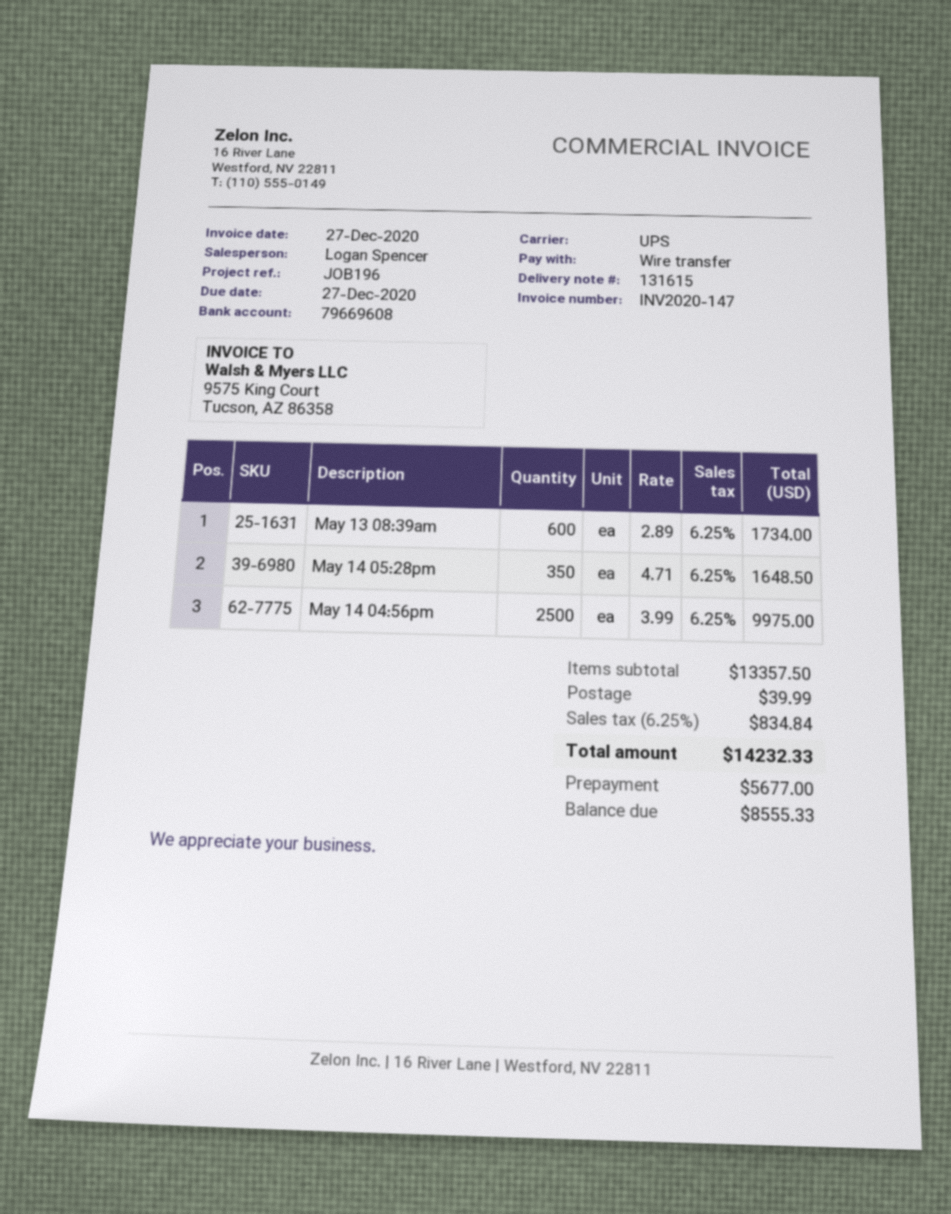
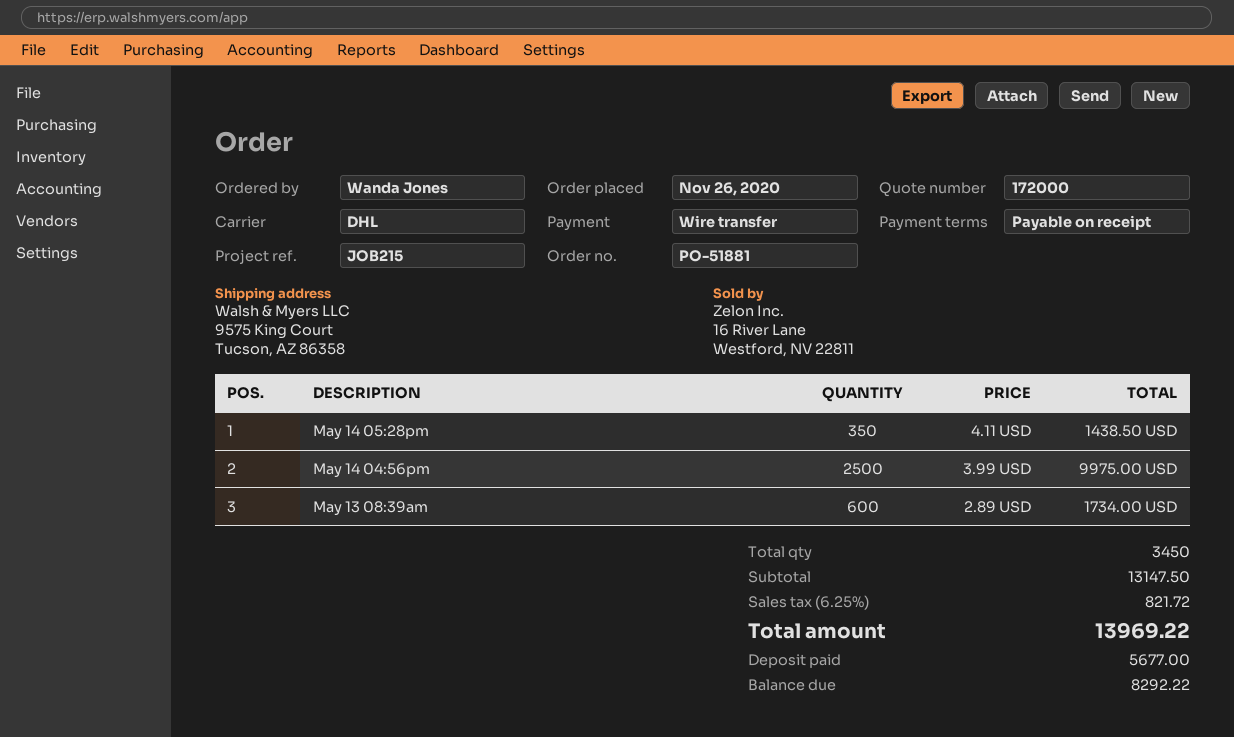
reference: JOB196 -> JOB215
shipping method: UPS -> DHL
May 14 05:28pm: 350 x 4.71 = 1648.50 -> 350 x 4.11 = 1438.50
subtotal: 13357.50 -> 13147.50
shipping: 39.99 -> none
tax: 6.25% = 834.84 -> 6.25% = 821.72
total: 14232.33 -> 13969.22
balance: 8555.33 -> 8292.22

